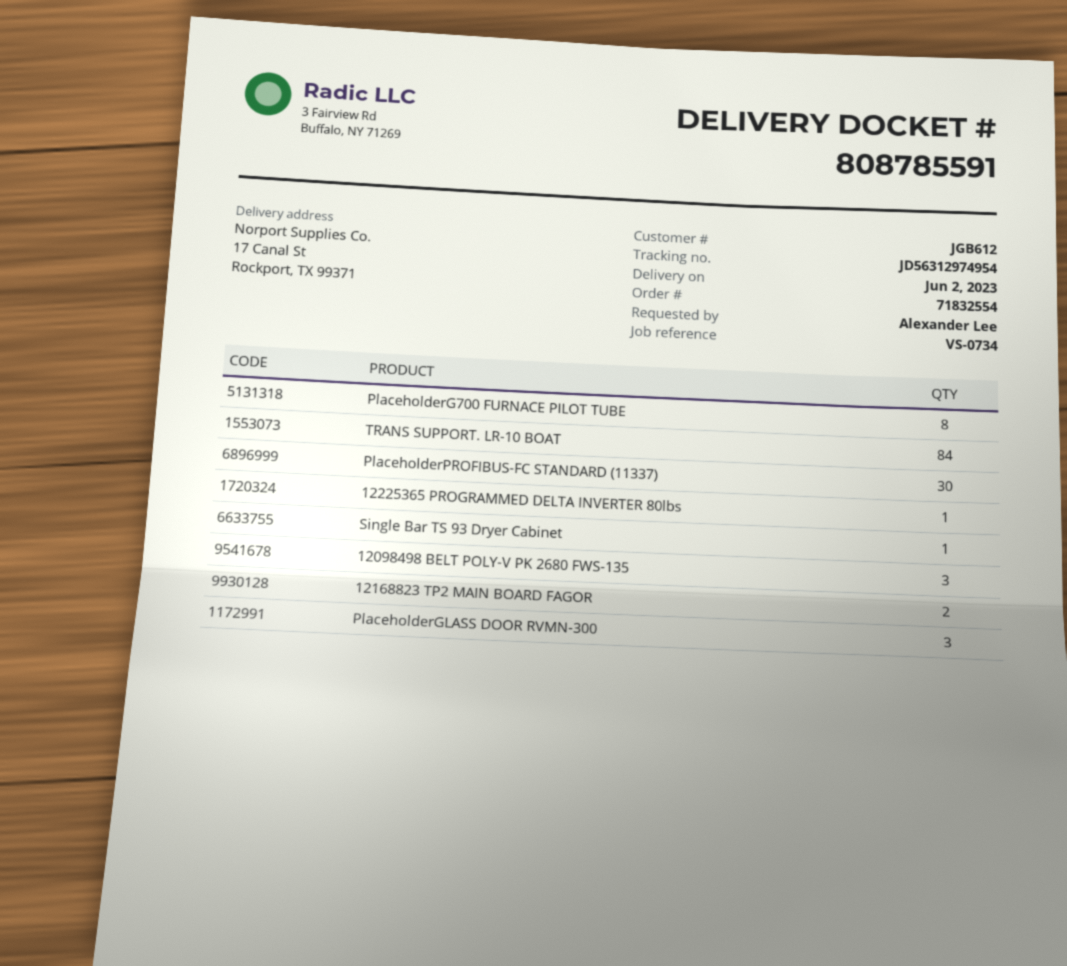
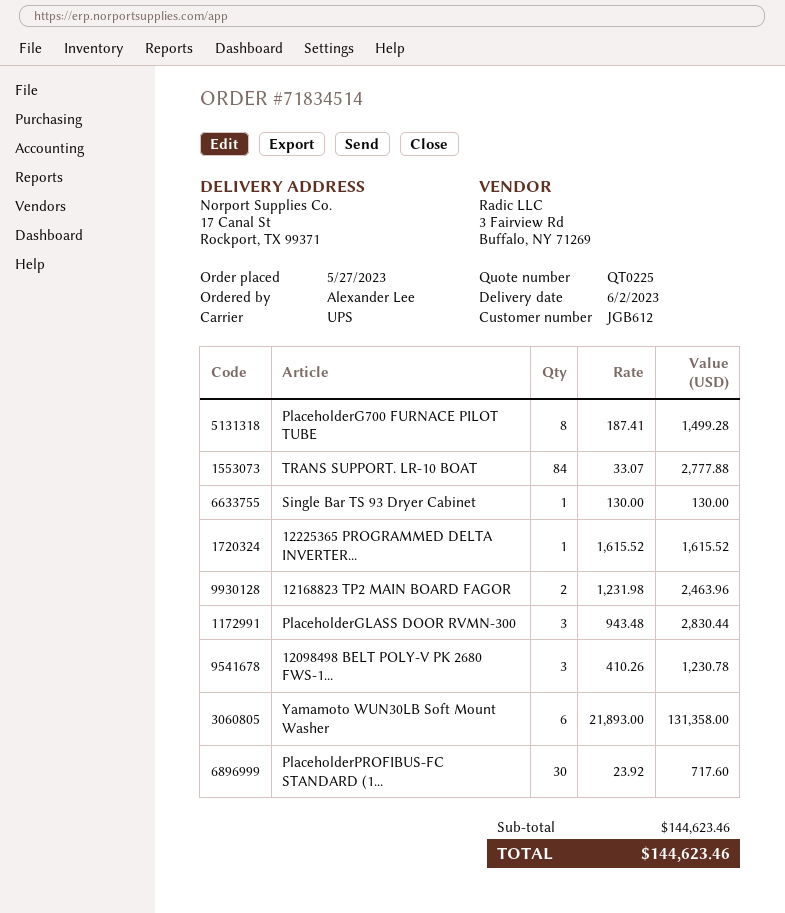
order number: 71832554 -> 71834514
Yamamoto WUN30LB Soft Mount Washer: none -> 6

